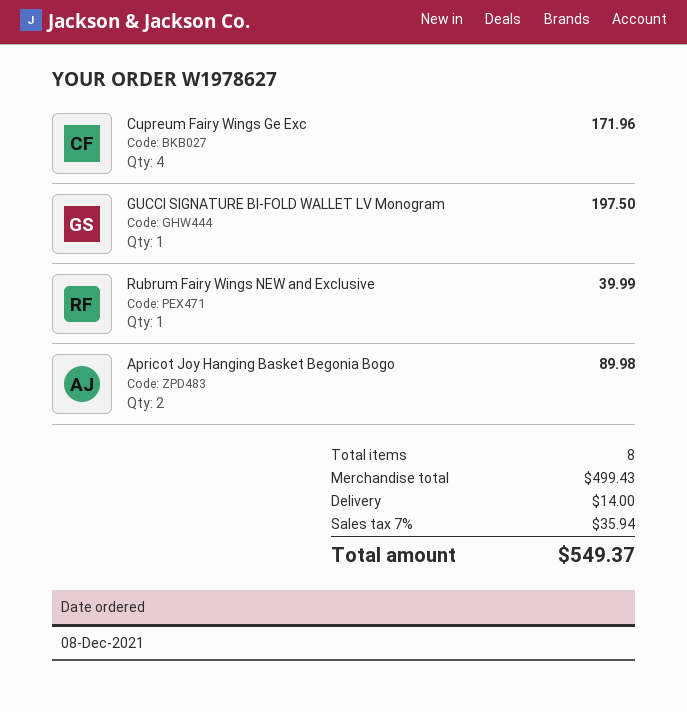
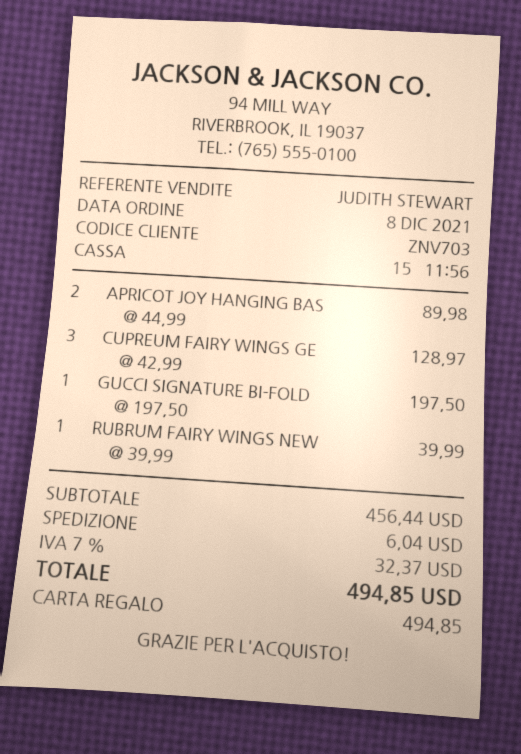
Cupreum Fairy Wings Ge Exc: 4 for 171.96 -> 3 for 128.97
subtotal: 499.43 -> 456.44
shipping: 14.00 -> 6.04
tax: 7% = 35.94 -> 7% = 32.37
total: 549.37 -> 494.85

